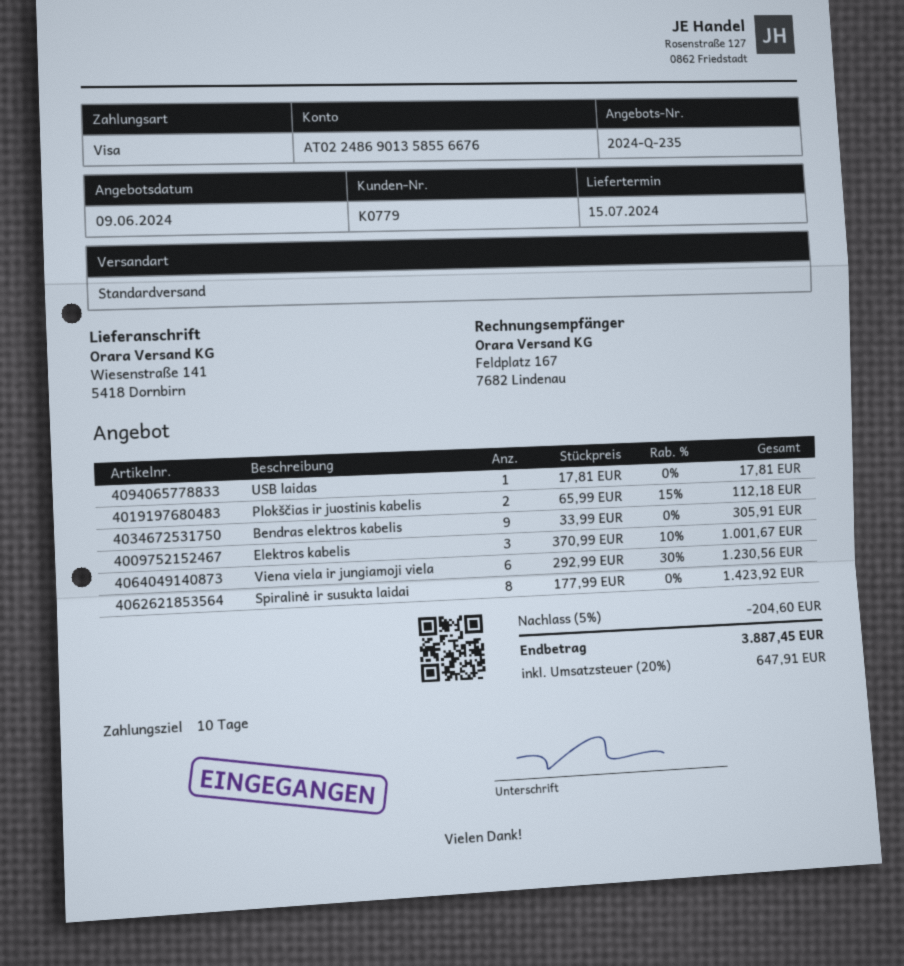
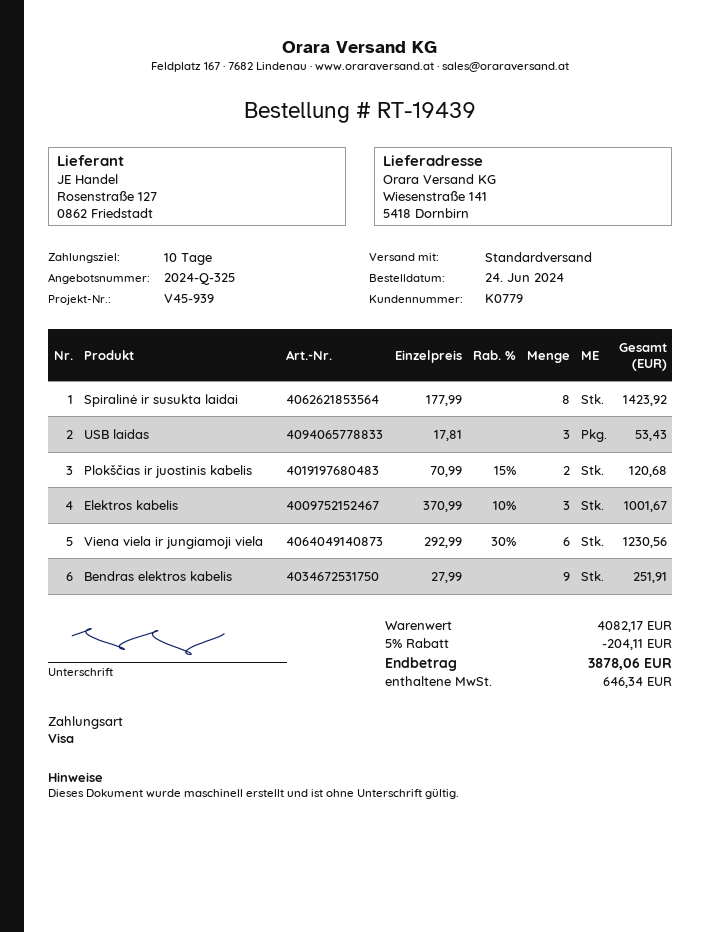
quote number: 2024-Q-235 -> 2024-Q-325
USB laidas: 1 x 17.81 = 17.81 -> 3 x 17.81 = 53.43
Plokščias ir juostinis kabelis: 2 x 65.99 - 15% = 112.18 -> 2 x 70.99 - 15% = 120.68
Bendras elektros kabelis: 9 x 33.99 = 305.91 -> 9 x 27.99 = 251.91
discount: 5% = 204.60 -> 5% = 204.11
tax: 647.91 -> 646.34
total: 3887.45 -> 3878.06

